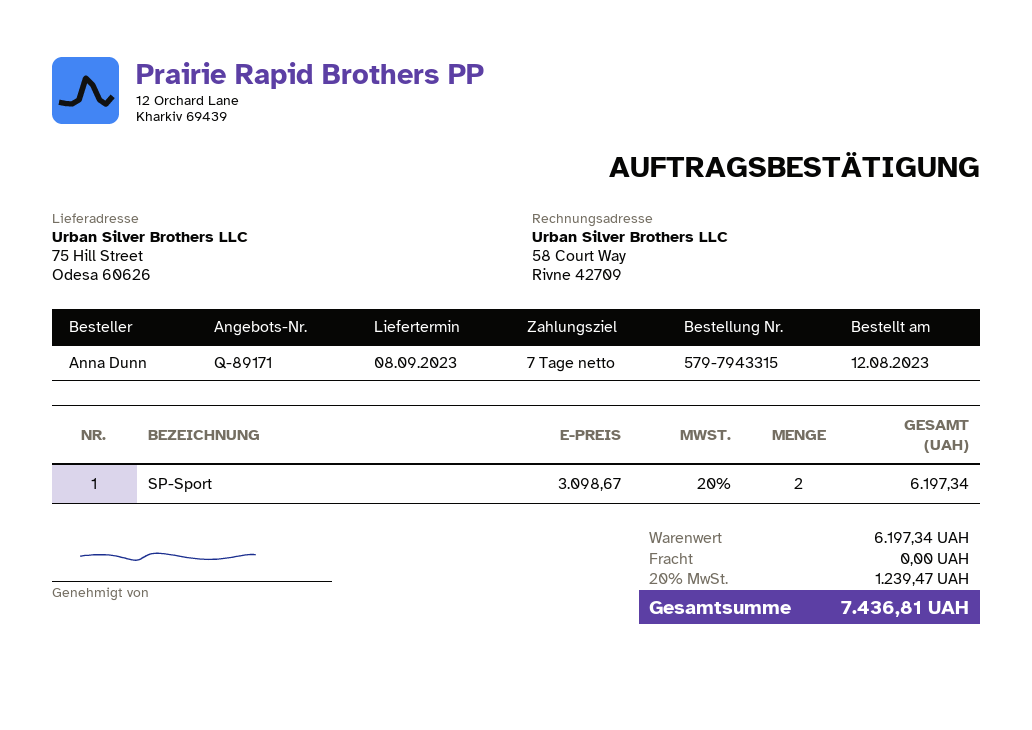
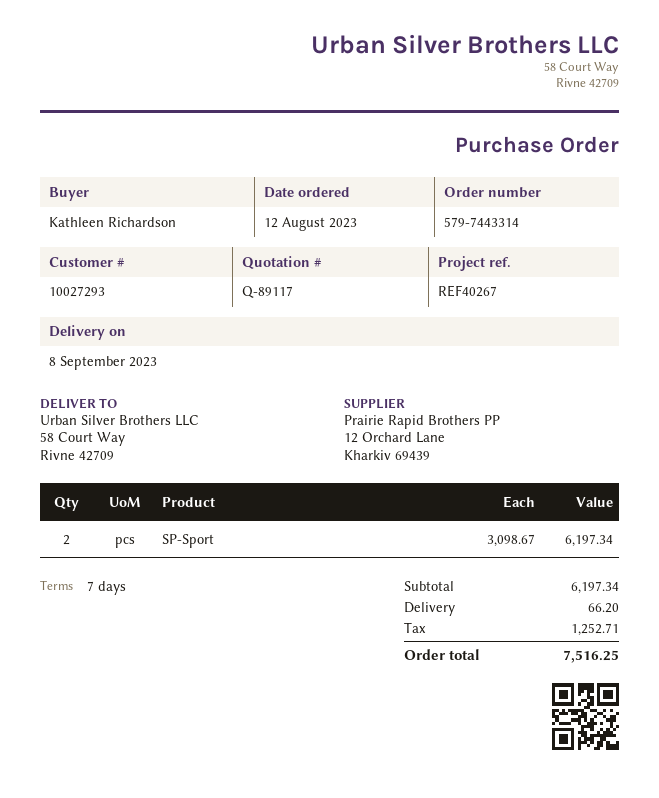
quote number: Q-89171 -> Q-89117
order number: 579-7943315 -> 579-7443314
ordered by: Anna Dunn -> Kathleen Richardson
ship to: 75 Hill Street, Odesa 60626 -> 58 Court Way, Rivne 42709
shipping: 0.00 -> 66.20
tax: 1239.47 -> 1252.71
total: 7436.81 -> 7516.25

